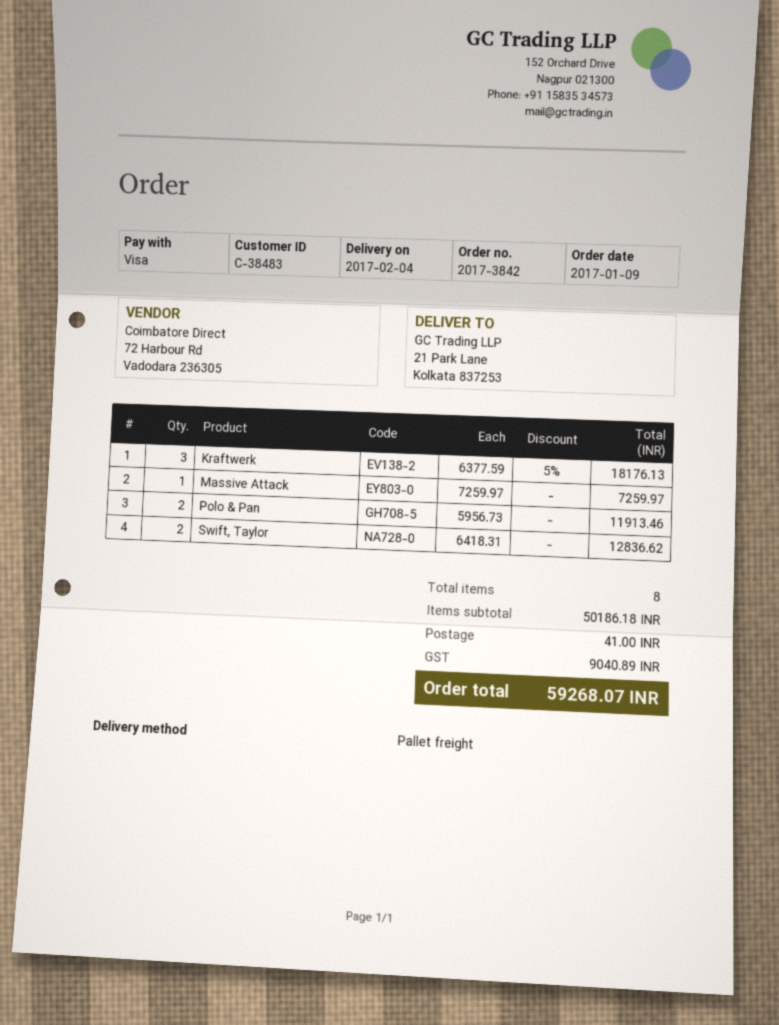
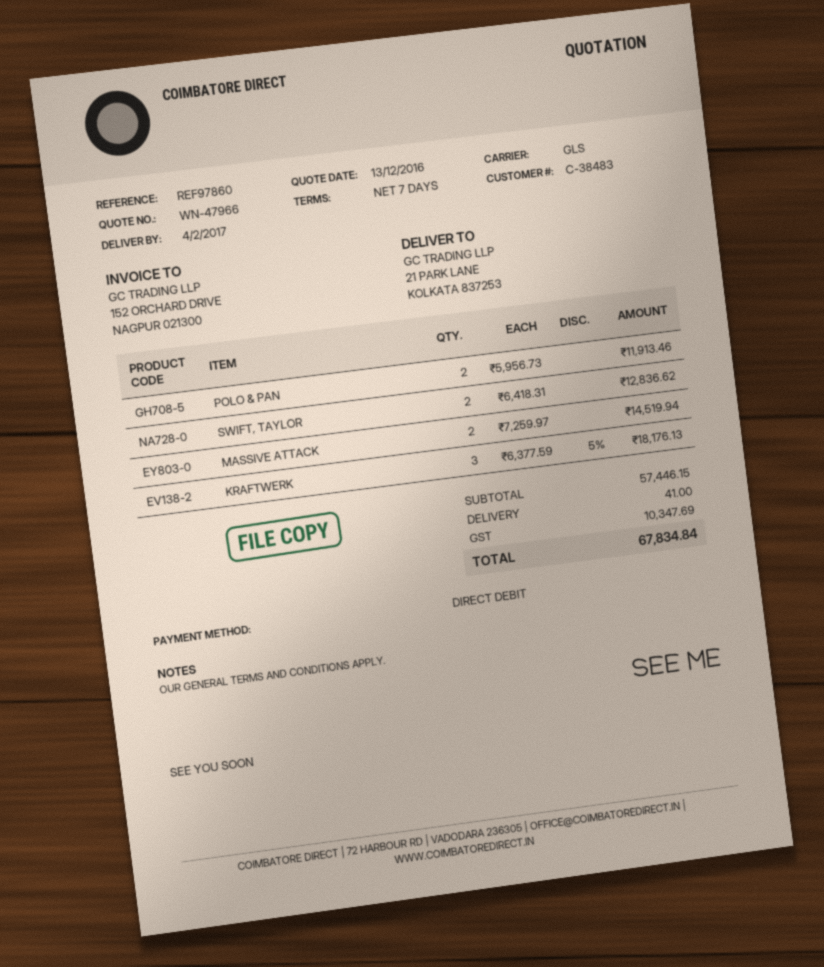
payment method: Visa -> direct debit
shipping method: pallet freight -> GLS
Massive Attack: 1 x 7259.97 = 7259.97 -> 2 x 7259.97 = 14519.94
subtotal: 50186.18 -> 57446.15
tax: 9040.89 -> 10347.69
total: 59268.07 -> 67834.84

